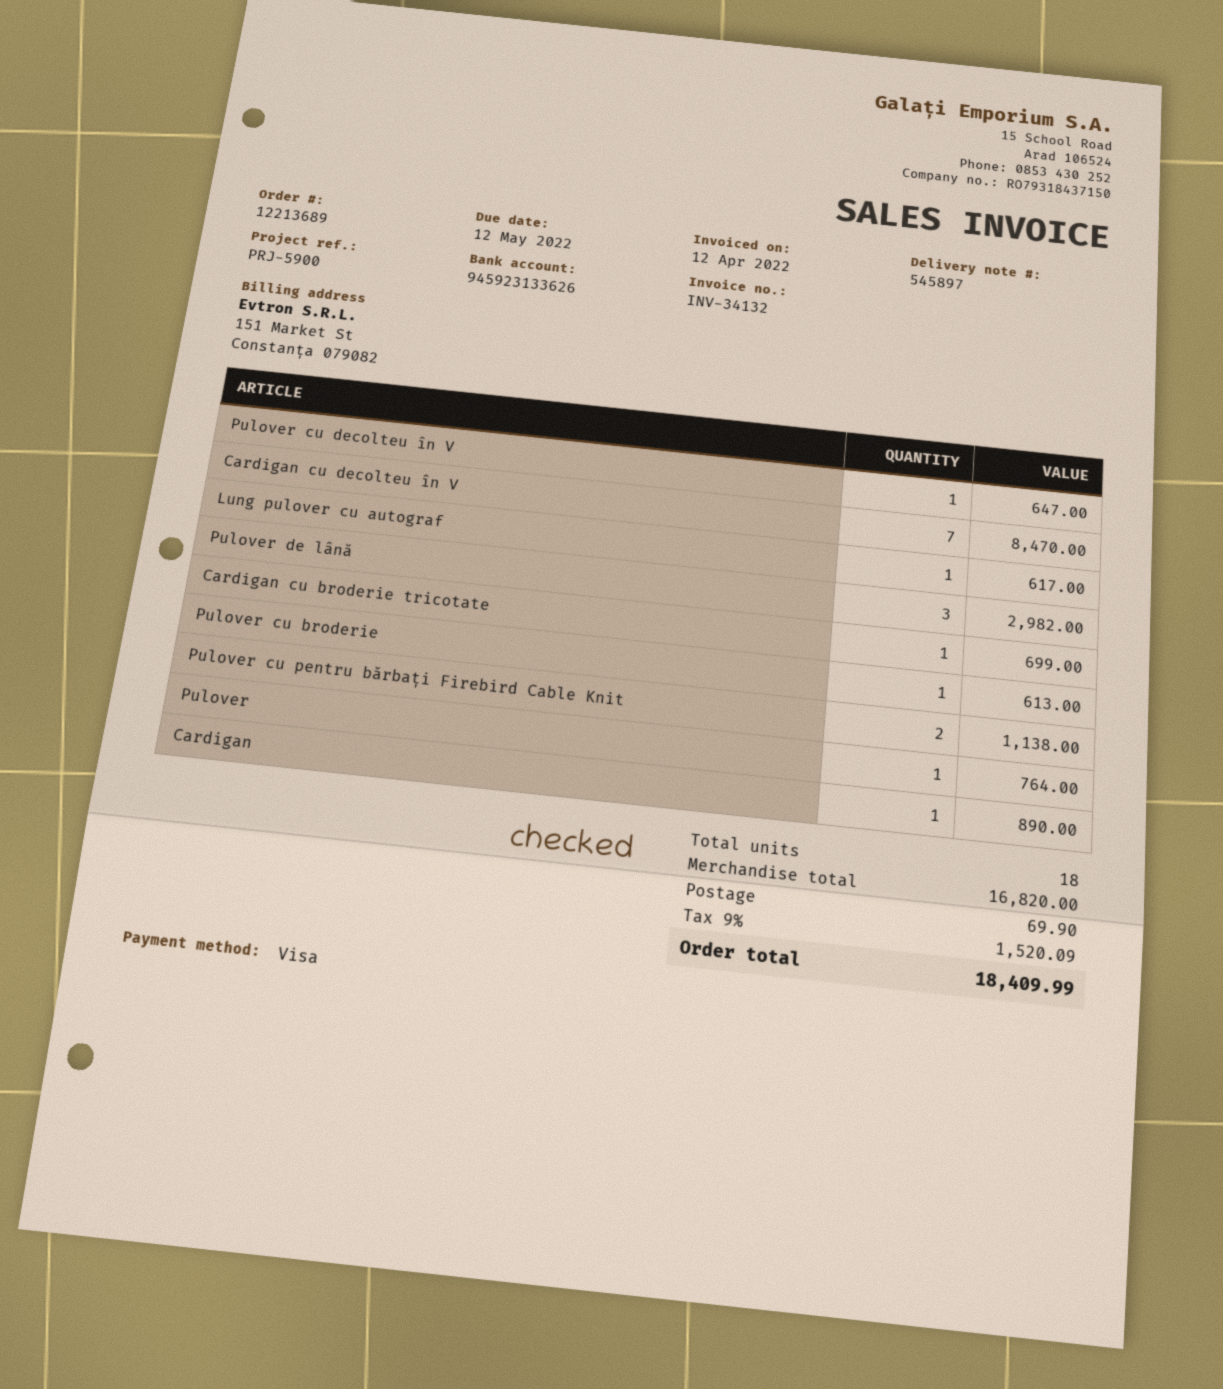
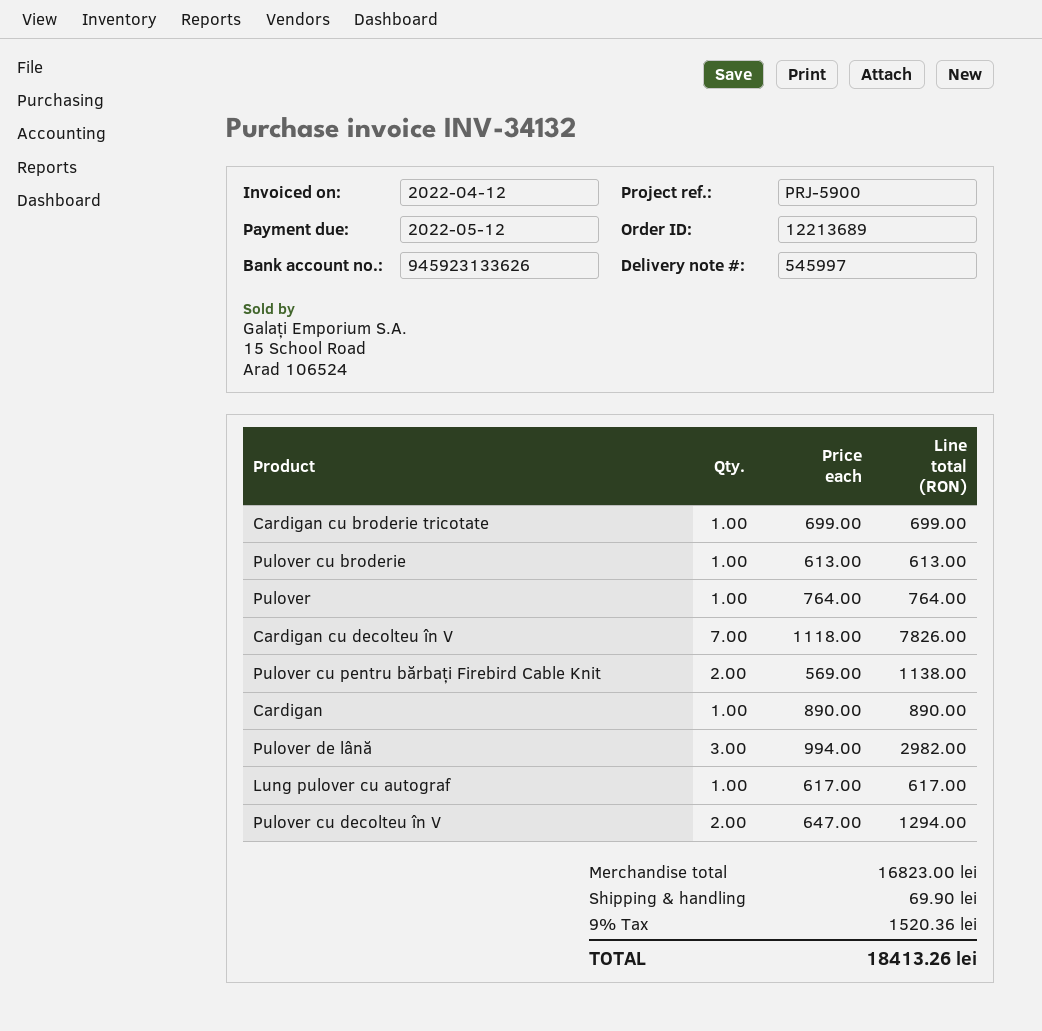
delivery note number: 545897 -> 545997
Pulover cu decolteu în V: 1 for 647.00 -> 2 for 1294.00
Cardigan cu decolteu în V: 7 for 8470.00 -> 7 for 7826.00
subtotal: 16820.00 -> 16823.00
tax: 9% = 1520.09 -> 9% = 1520.36
total: 18409.99 -> 18413.26

